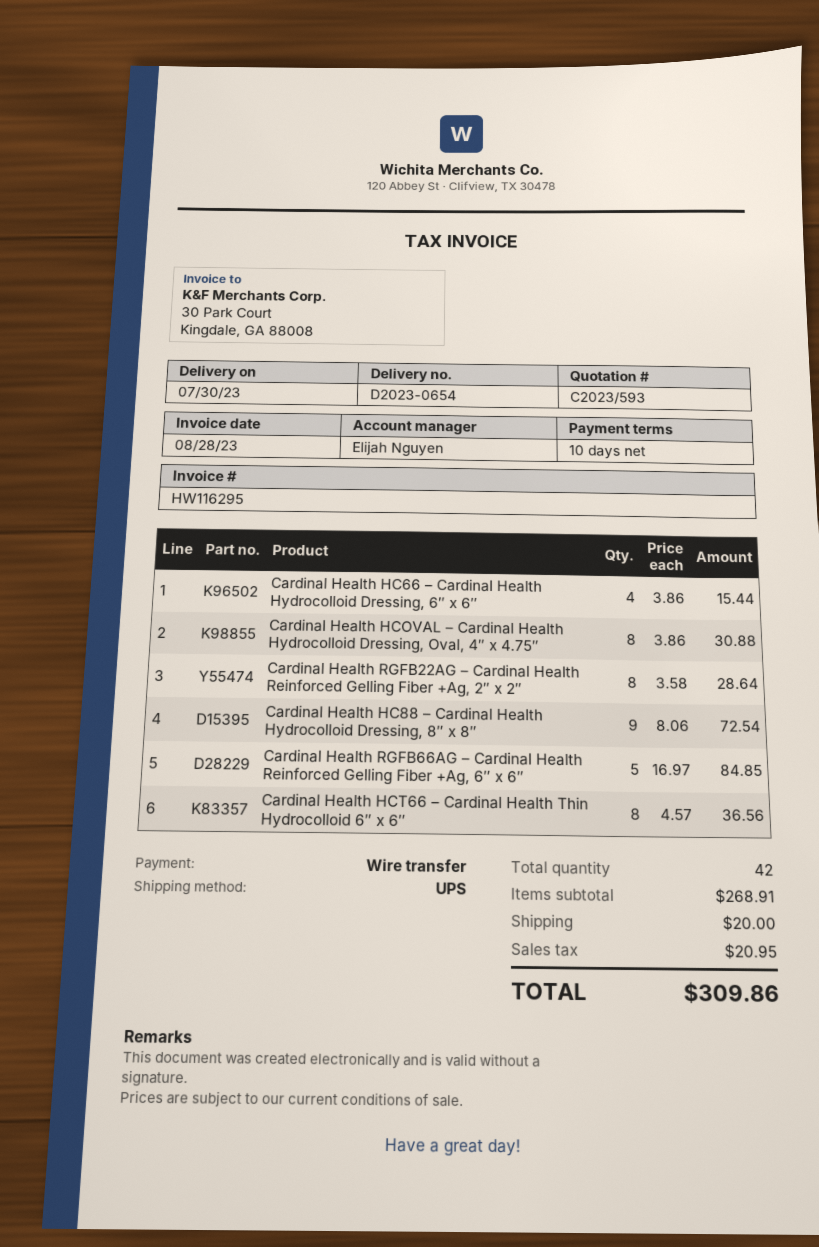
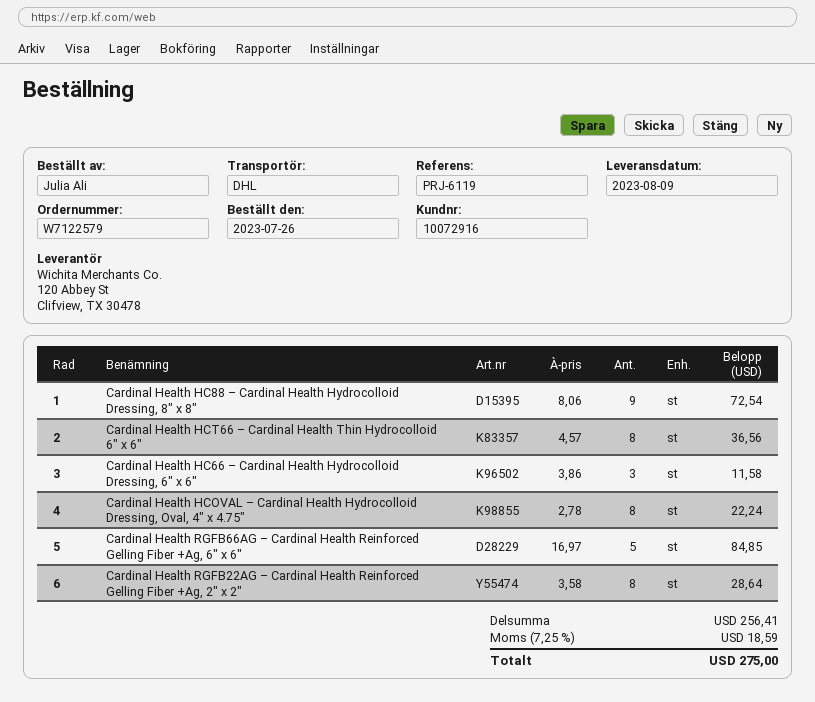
delivery date: 2023-07-30 -> 2023-08-09
shipping method: UPS -> DHL
Cardinal Health HC66 – Cardinal Health Hydrocolloid Dressing, 6″ x 6″: 4 x 3.86 = 15.44 -> 3 x 3.86 = 11.58
Cardinal Health HCOVAL – Cardinal Health Hydrocolloid Dressing, Oval, 4″ x 4.75″: 8 x 3.86 = 30.88 -> 8 x 2.78 = 22.24
subtotal: 268.91 -> 256.41
shipping: 20.00 -> none
tax: 20.95 -> 18.59
total: 309.86 -> 275.00

